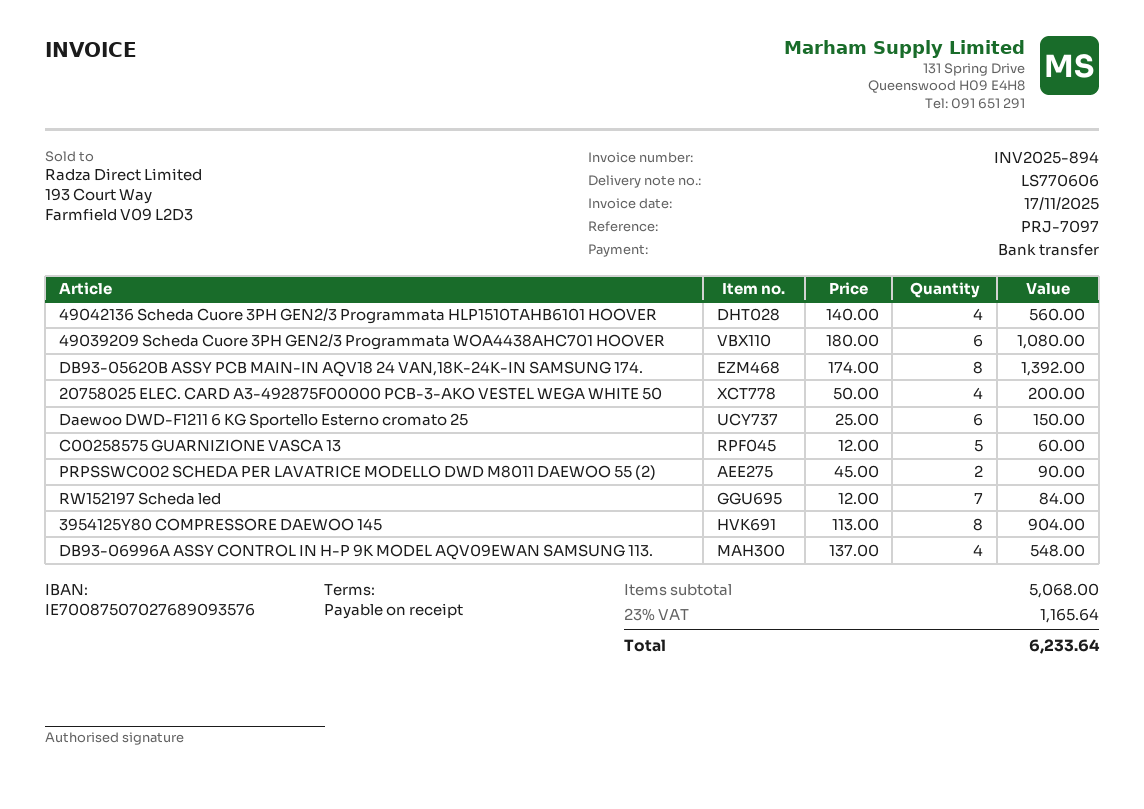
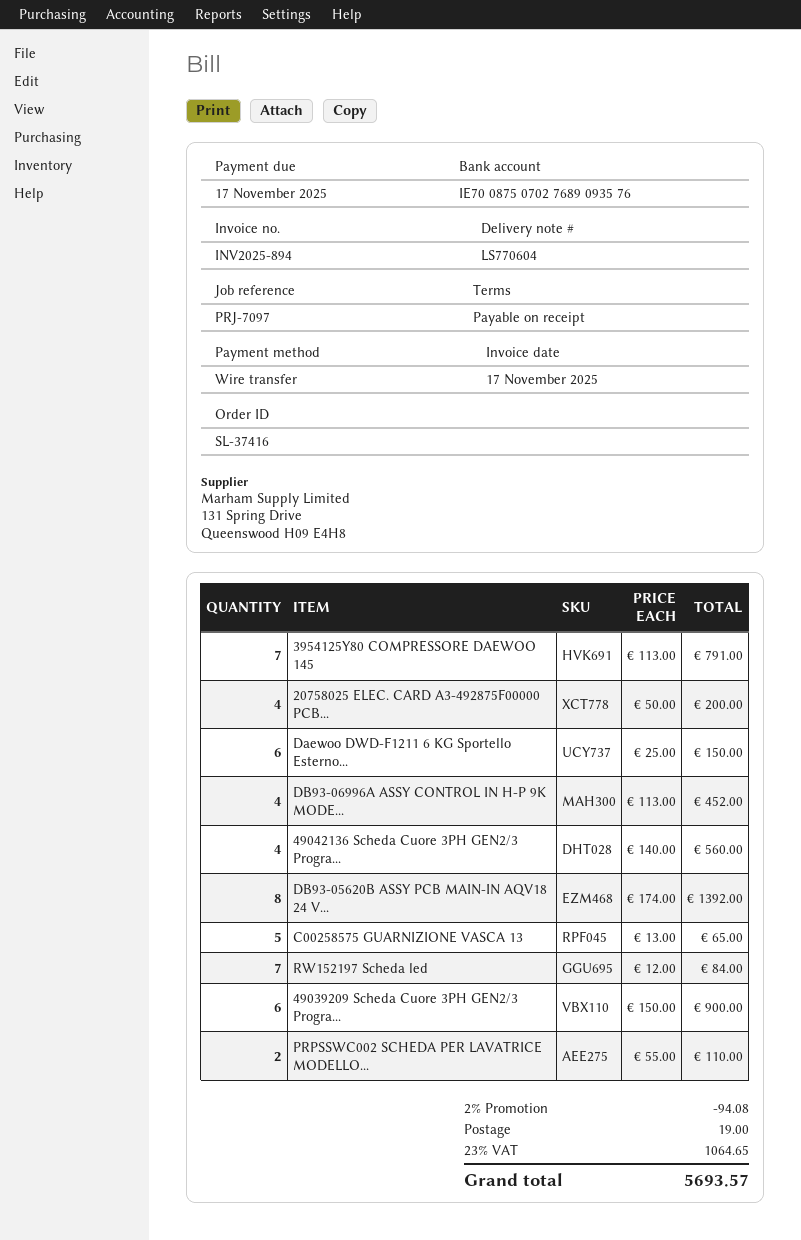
delivery note number: LS770606 -> LS770604
49039209 Scheda Cuore 3PH GEN2/3 Programmata WOA4438AHC701 HOOVER: 6 x 180.00 = 1080.00 -> 6 x 150.00 = 900.00
C00258575 GUARNIZIONE VASCA 13: 5 x 12.00 = 60.00 -> 5 x 13.00 = 65.00
PRPSSWC002 SCHEDA PER LAVATRICE MODELLO DWD M8011 DAEWOO 55 (2): 2 x 45.00 = 90.00 -> 2 x 55.00 = 110.00
3954125Y80 COMPRESSORE DAEWOO 145: 8 x 113.00 = 904.00 -> 7 x 113.00 = 791.00
DB93-06996A ASSY CONTROL IN H-P 9K MODEL AQV09EWAN SAMSUNG 113.: 4 x 137.00 = 548.00 -> 4 x 113.00 = 452.00
discount: none -> 2% = 94.08
shipping: none -> 19.00
tax: 23% = 1165.64 -> 23% = 1064.65
total: 6233.64 -> 5693.57

